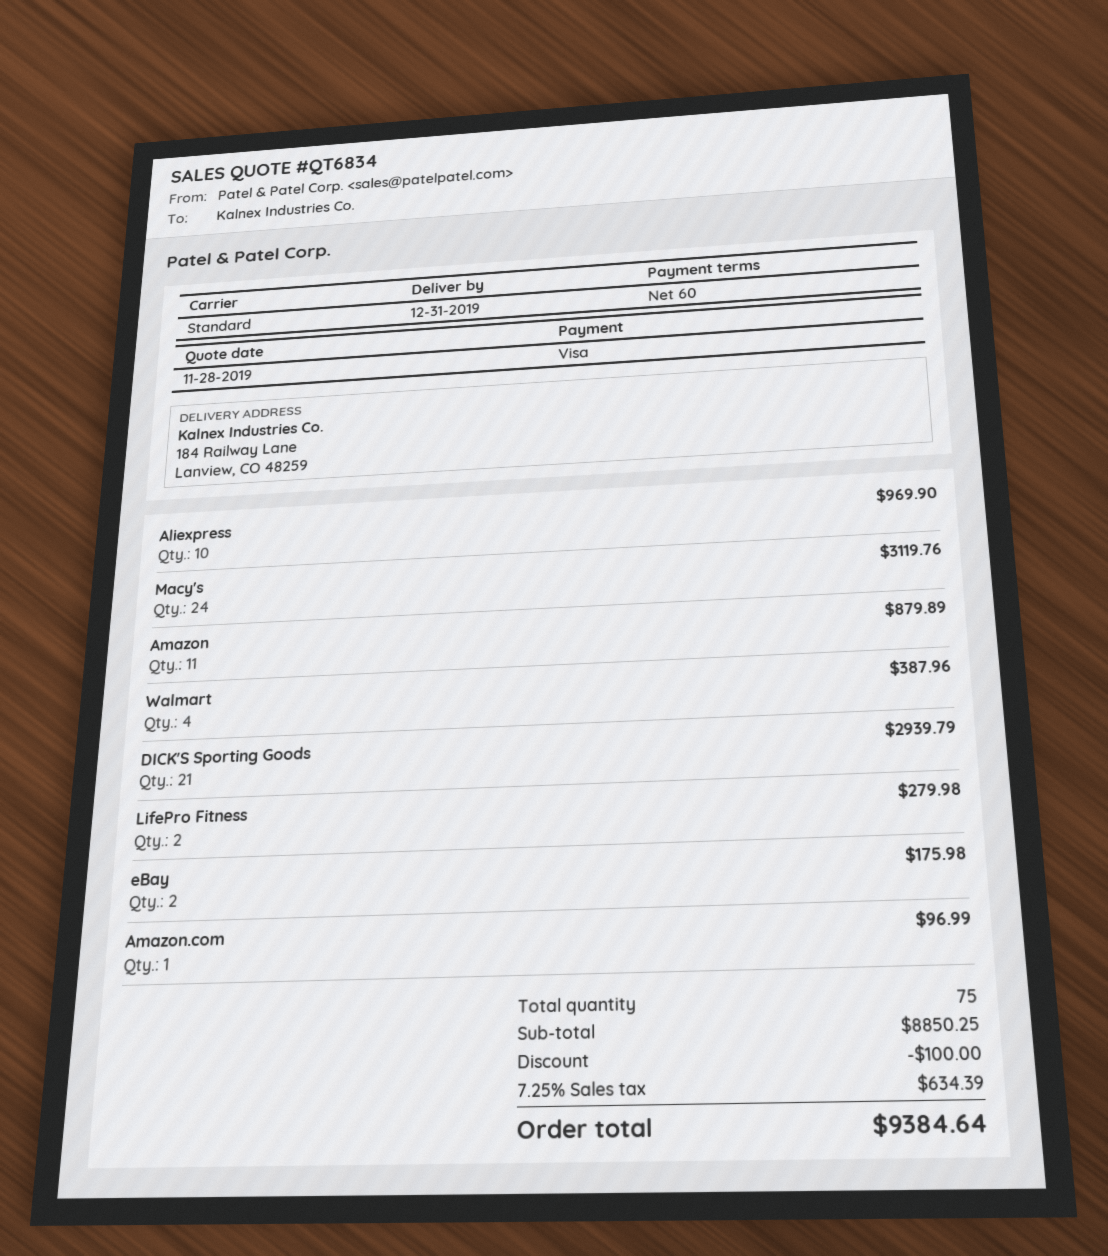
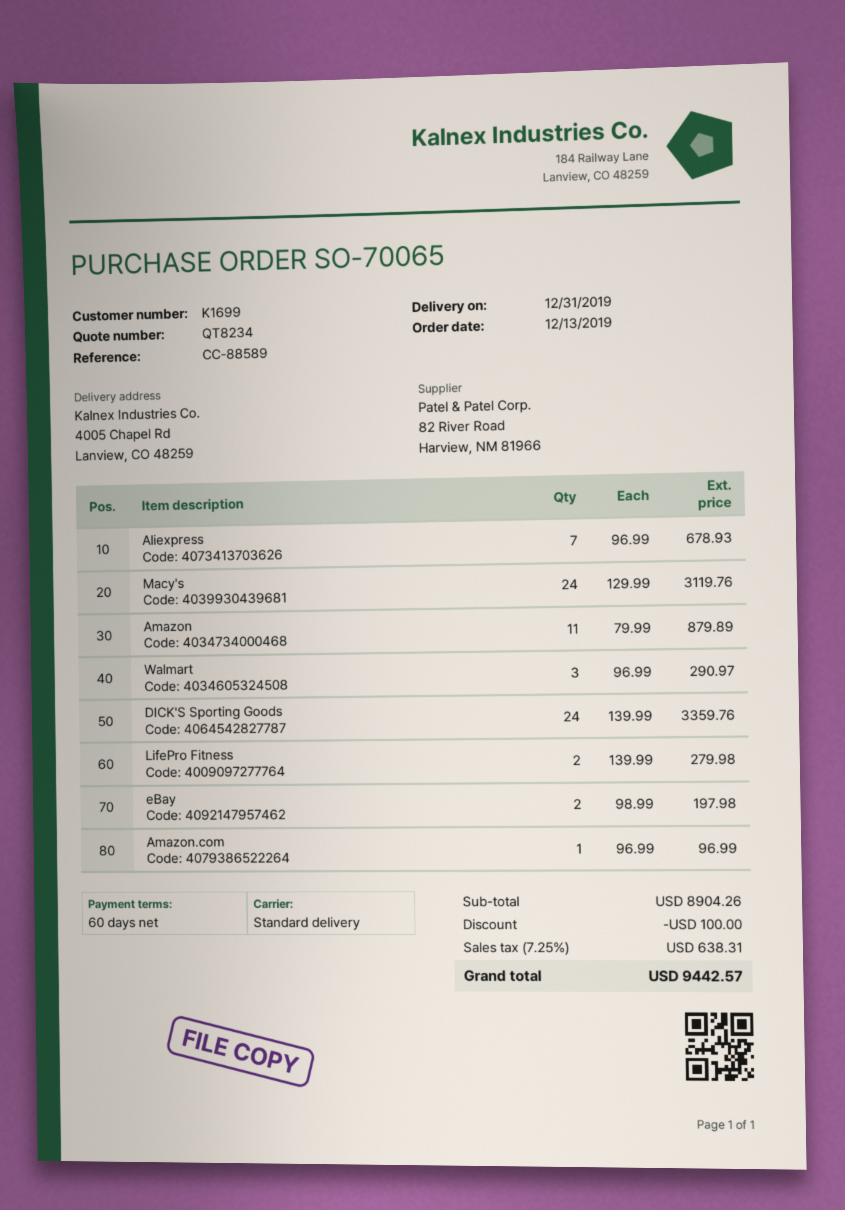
quote number: QT6834 -> QT8234
ship to: 184 Railway Lane, Lanview, CO 48259 -> 4005 Chapel Rd, Lanview, CO 48259
Aliexpress: 10 for 969.90 -> 7 for 678.93
Walmart: 4 for 387.96 -> 3 for 290.97
DICK'S Sporting Goods: 21 for 2939.79 -> 24 for 3359.76
eBay: 2 for 175.98 -> 2 for 197.98
subtotal: 8850.25 -> 8904.26
tax: 7.25% = 634.39 -> 7.25% = 638.31
total: 9384.64 -> 9442.57

